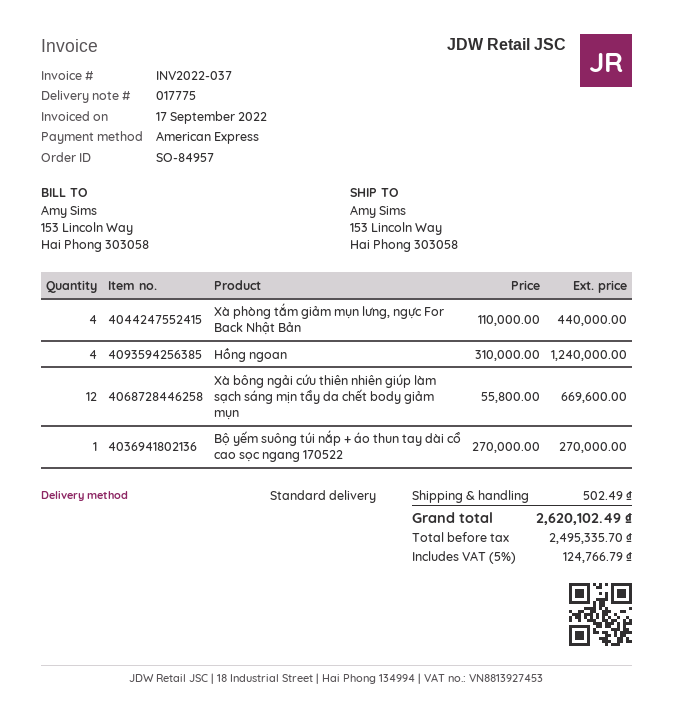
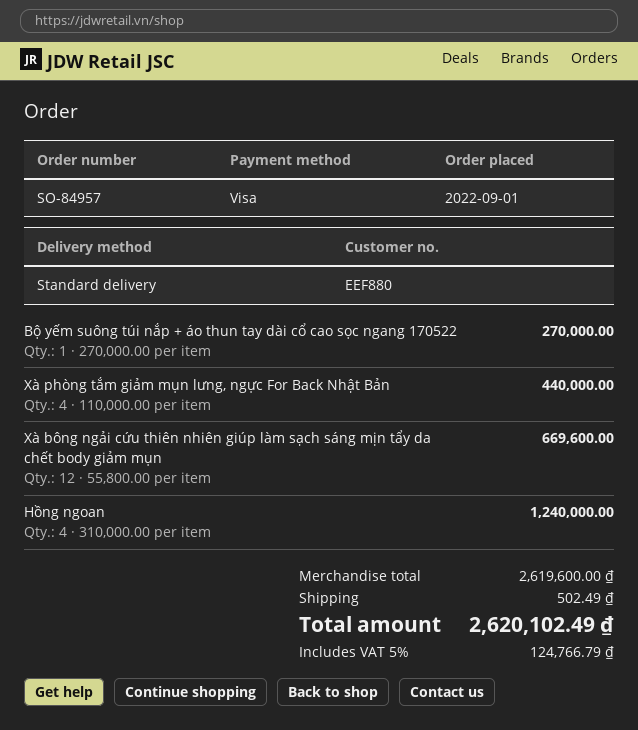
payment method: American Express -> Visa

